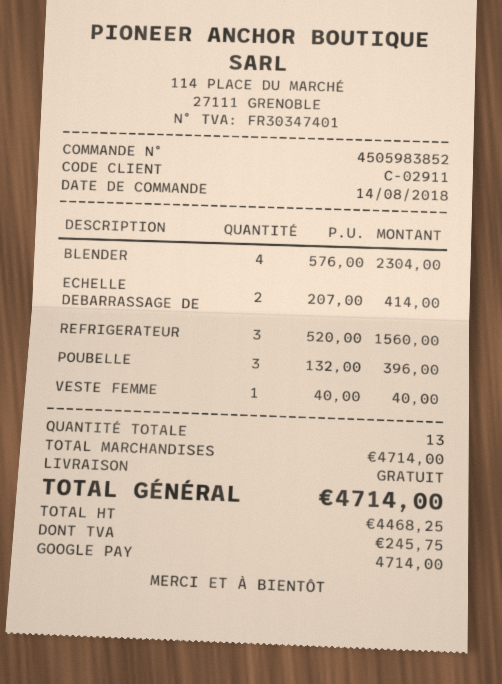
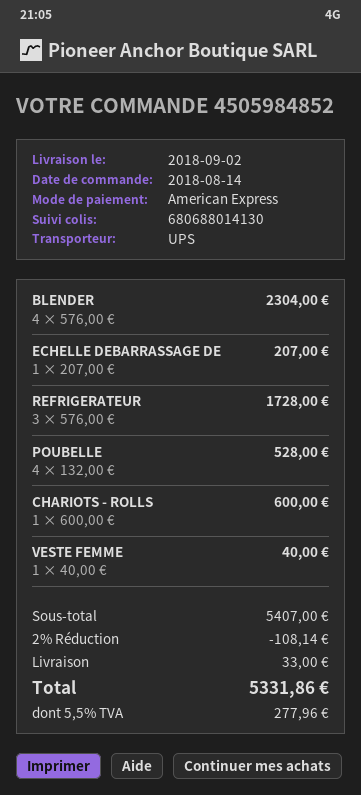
order number: 4505983852 -> 4505984852
payment method: Google Pay -> American Express
ECHELLE DEBARRASSAGE DE: 2 x 207.00 = 414.00 -> 1 x 207.00 = 207.00
REFRIGERATEUR: 3 x 520.00 = 1560.00 -> 3 x 576.00 = 1728.00
POUBELLE: 3 x 132.00 = 396.00 -> 4 x 132.00 = 528.00
CHARIOTS - ROLLS: none -> 1 x 600.00 = 600.00
subtotal: 4714.00 -> 5407.00
discount: none -> 2% = 108.14
shipping: 0.00 -> 33.00
tax: 245.75 -> 277.96
total: 4714.00 -> 5331.86

